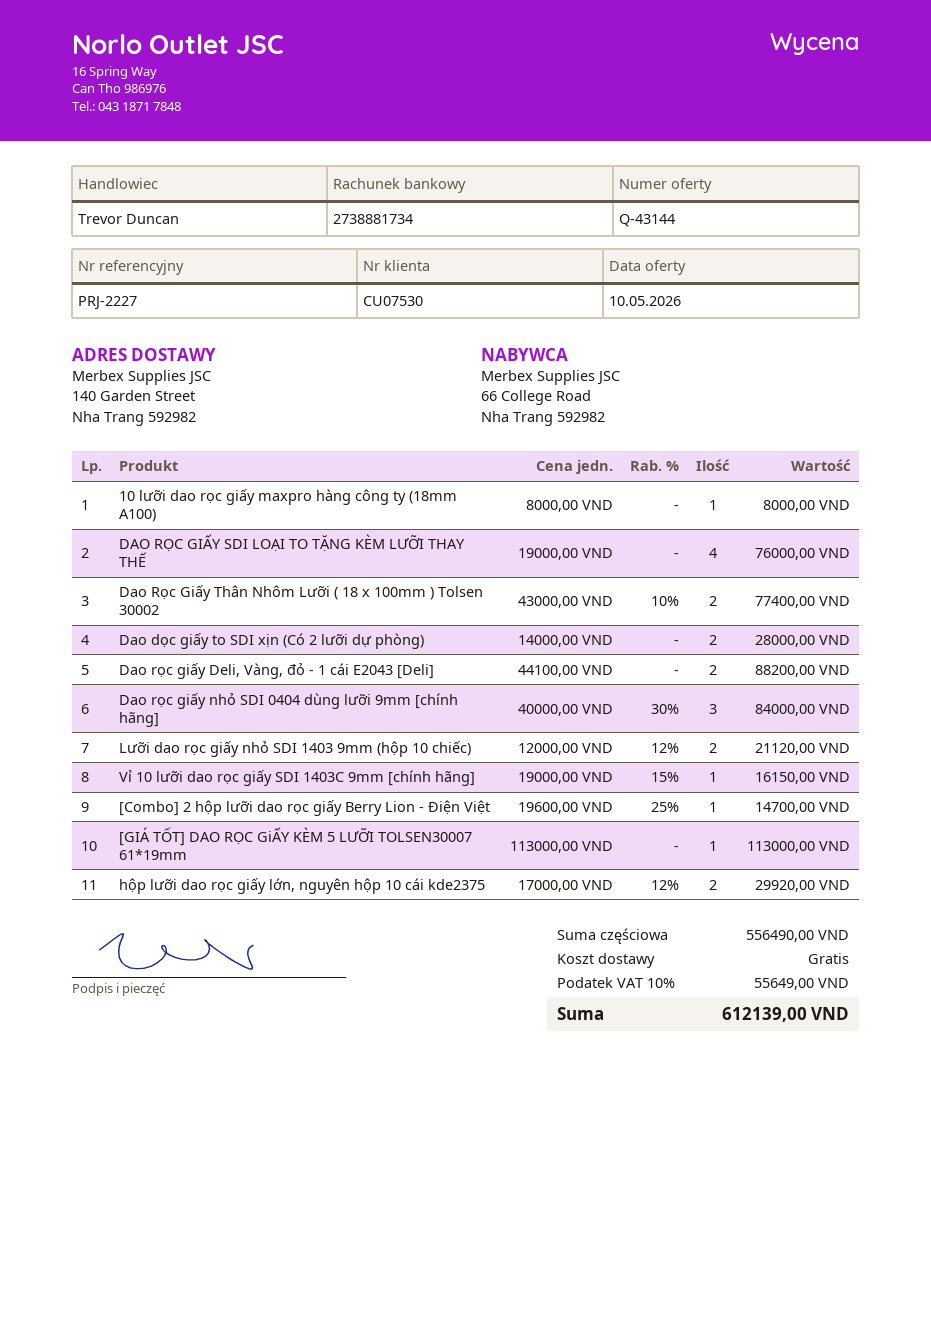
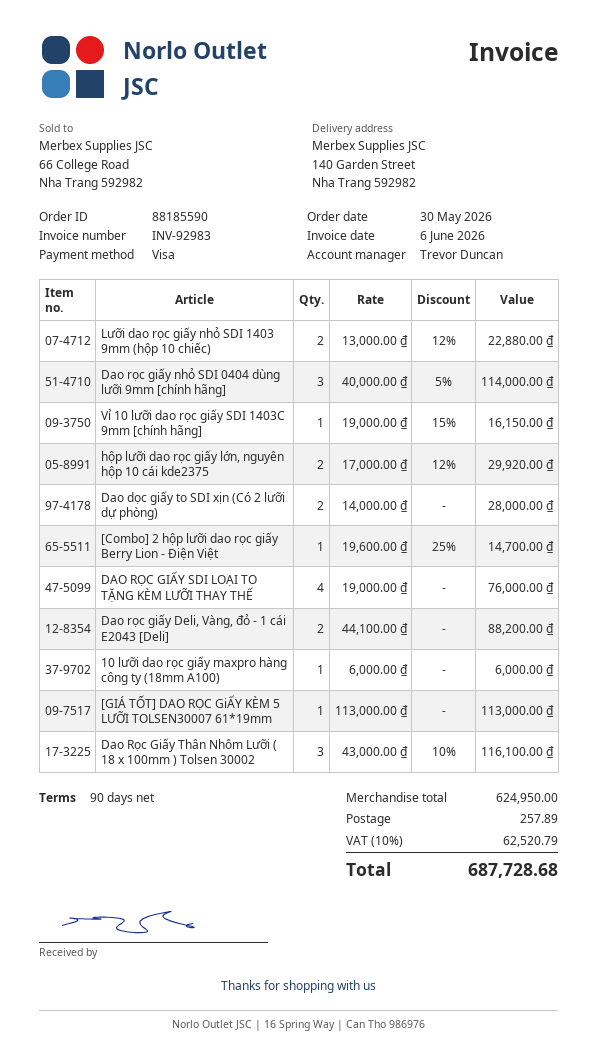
10 lưỡi dao rọc giấy maxpro hàng công ty (18mm A100): 1 x 8000.00 = 8000.00 -> 1 x 6000.00 = 6000.00
Dao Rọc Giấy Thân Nhôm Lưỡi ( 18 x 100mm ) Tolsen 30002: 2 x 43000.00 - 10% = 77400.00 -> 3 x 43000.00 - 10% = 116100.00
Dao rọc giấy nhỏ SDI 0404 dùng lưỡi 9mm [chính hãng]: 3 x 40000.00 - 30% = 84000.00 -> 3 x 40000.00 - 5% = 114000.00
Lưỡi dao rọc giấy nhỏ SDI 1403 9mm (hộp 10 chiếc): 2 x 12000.00 - 12% = 21120.00 -> 2 x 13000.00 - 12% = 22880.00
subtotal: 556490.00 -> 624950.00
shipping: 0.00 -> 257.89
tax: 10% = 55649.00 -> 10% = 62520.79
total: 612139.00 -> 687728.68

